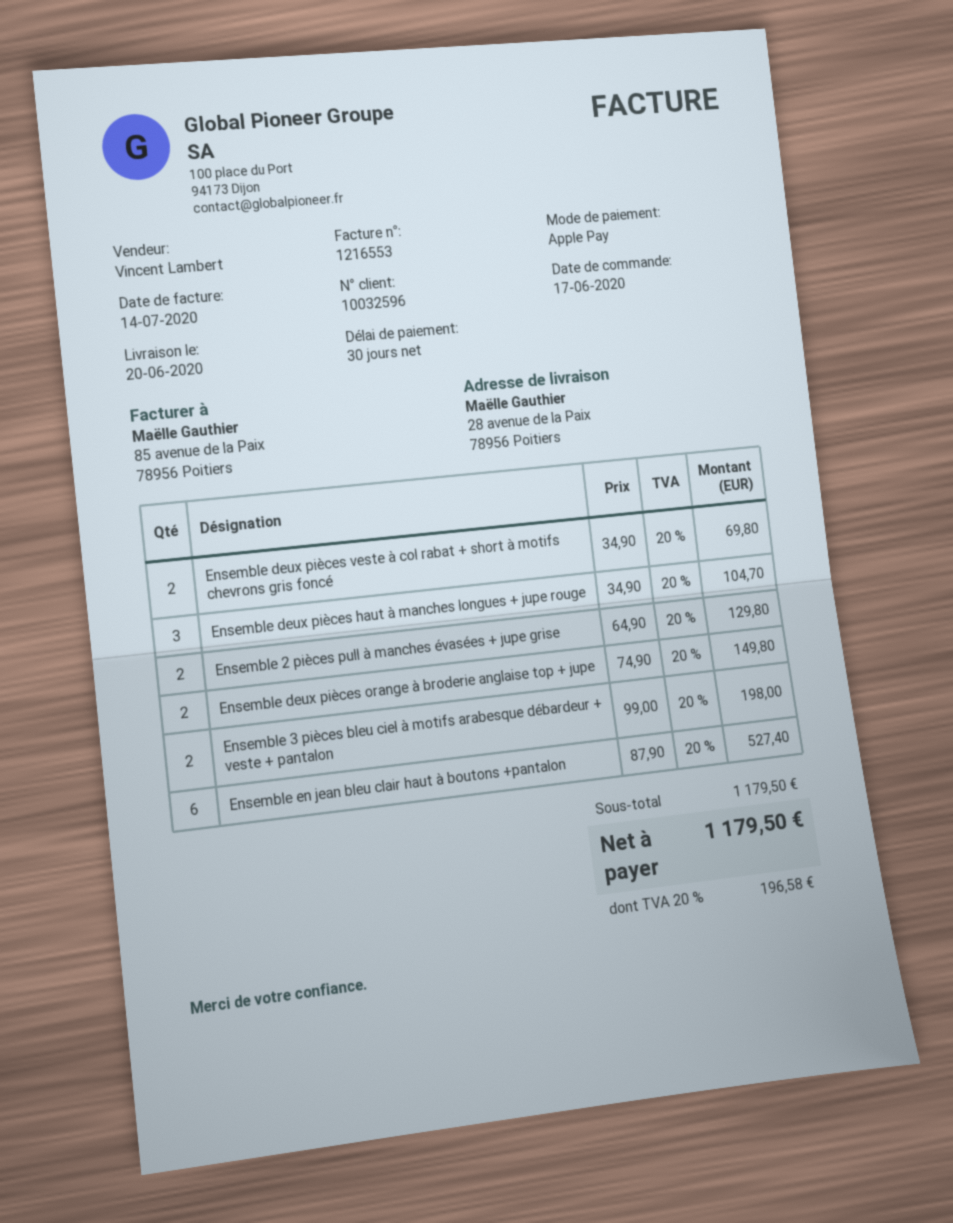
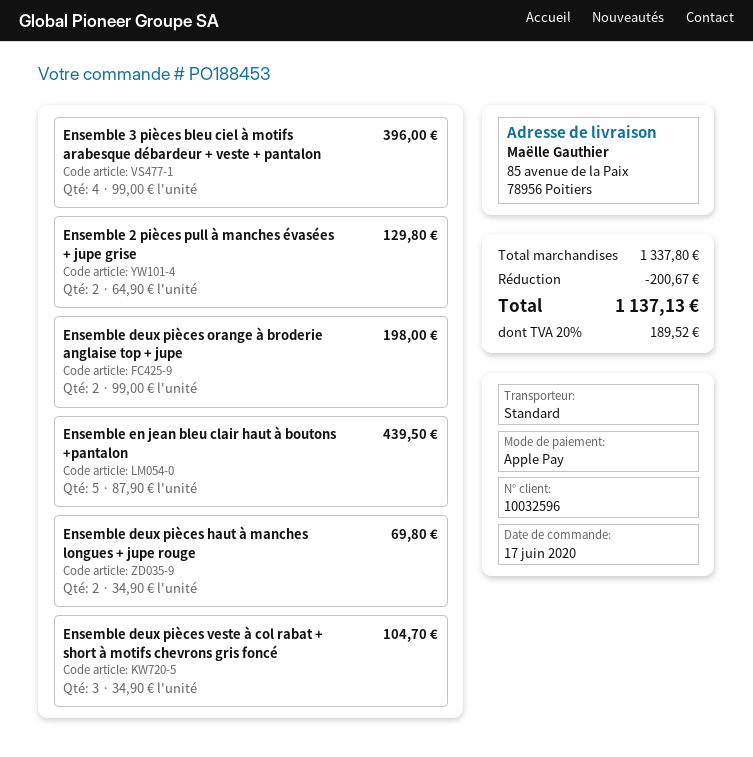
ship to: 28 avenue de la Paix, 78956 Poitiers -> 85 avenue de la Paix, 78956 Poitiers
Ensemble deux pièces veste à col rabat + short à motifs chevrons gris foncé: 2 x 34.90 = 69.80 -> 3 x 34.90 = 104.70
Ensemble deux pièces haut à manches longues + jupe rouge: 3 x 34.90 = 104.70 -> 2 x 34.90 = 69.80
Ensemble deux pièces orange à broderie anglaise top + jupe: 2 x 74.90 = 149.80 -> 2 x 99.00 = 198.00
Ensemble 3 pièces bleu ciel à motifs arabesque débardeur + veste + pantalon: 2 x 99.00 = 198.00 -> 4 x 99.00 = 396.00
Ensemble en jean bleu clair haut à boutons +pantalon: 6 x 87.90 = 527.40 -> 5 x 87.90 = 439.50
subtotal: 1179.50 -> 1337.80
discount: none -> 200.67
tax: 20% = 196.58 -> 20% = 189.52
total: 1179.50 -> 1137.13

